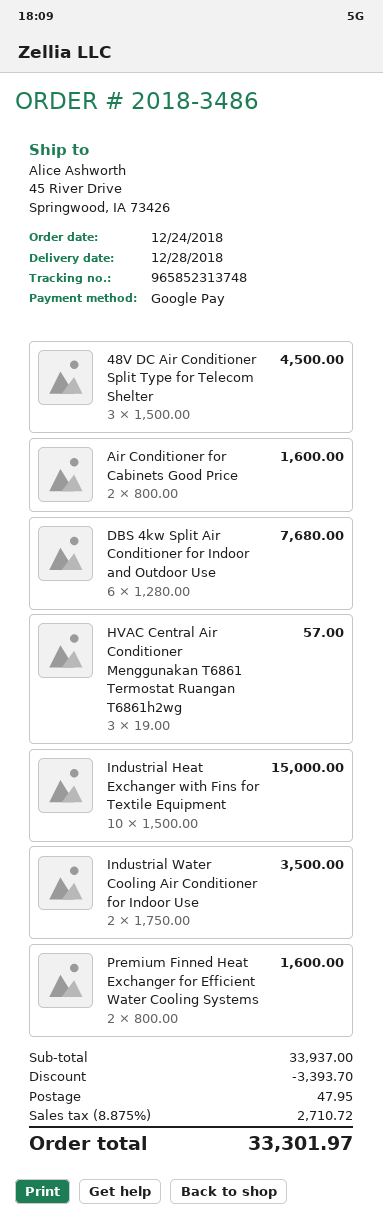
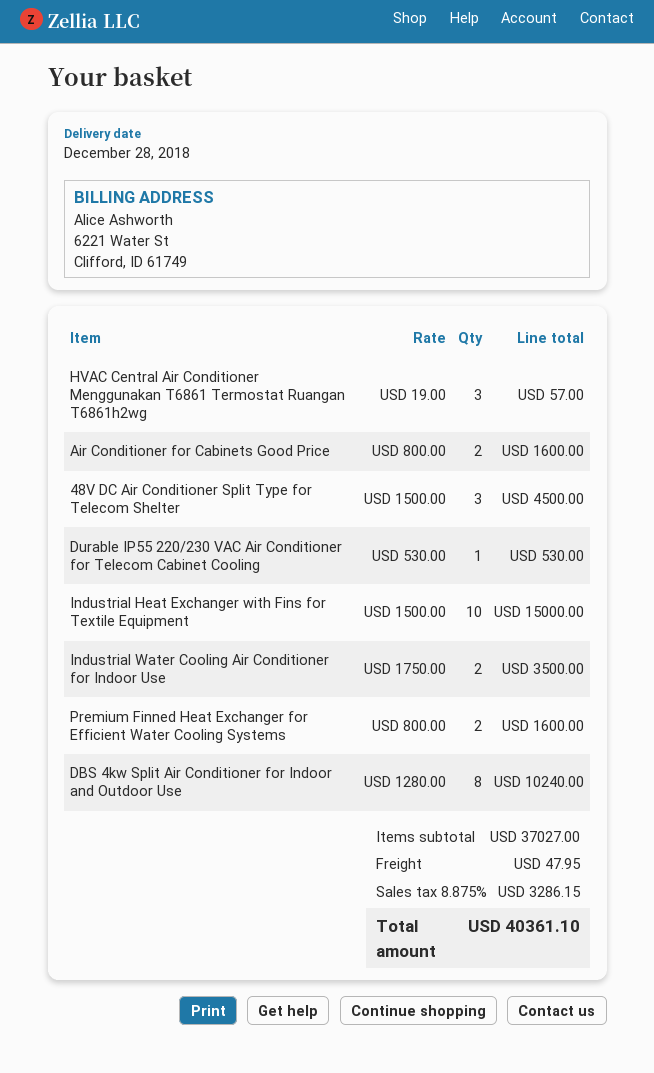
DBS 4kw Split Air Conditioner for Indoor and Outdoor Use: 6 x 1280.00 = 7680.00 -> 8 x 1280.00 = 10240.00
Durable IP55 220/230 VAC Air Conditioner for Telecom Cabinet Cooling: none -> 1 x 530.00 = 530.00
subtotal: 33937.00 -> 37027.00
discount: 3393.70 -> none
tax: 8.875% = 2710.72 -> 8.875% = 3286.15
total: 33301.97 -> 40361.10

